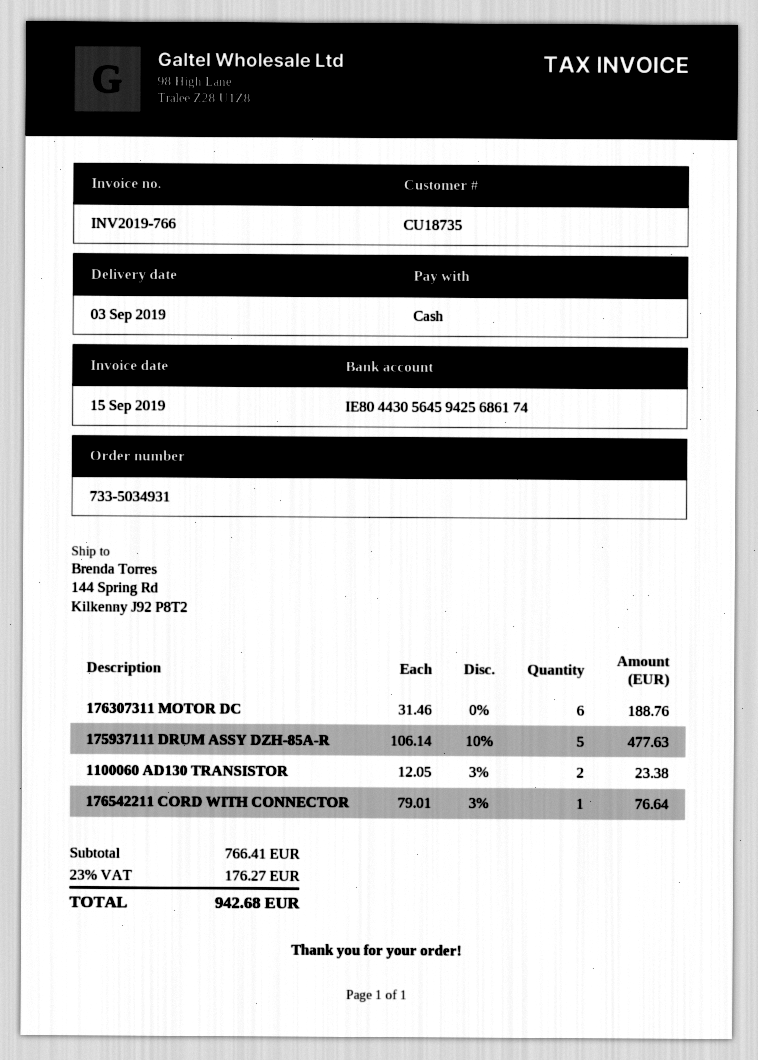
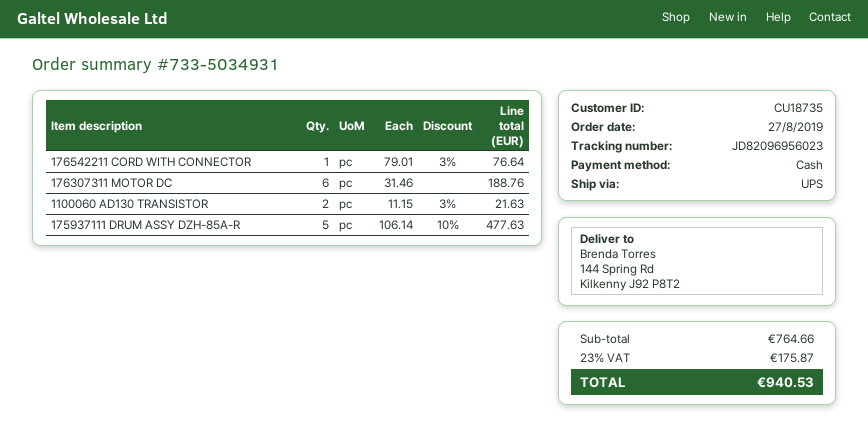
1100060 AD130 TRANSISTOR: 2 x 12.05 - 3% = 23.38 -> 2 x 11.15 - 3% = 21.63
subtotal: 766.41 -> 764.66
tax: 23% = 176.27 -> 23% = 175.87
total: 942.68 -> 940.53

